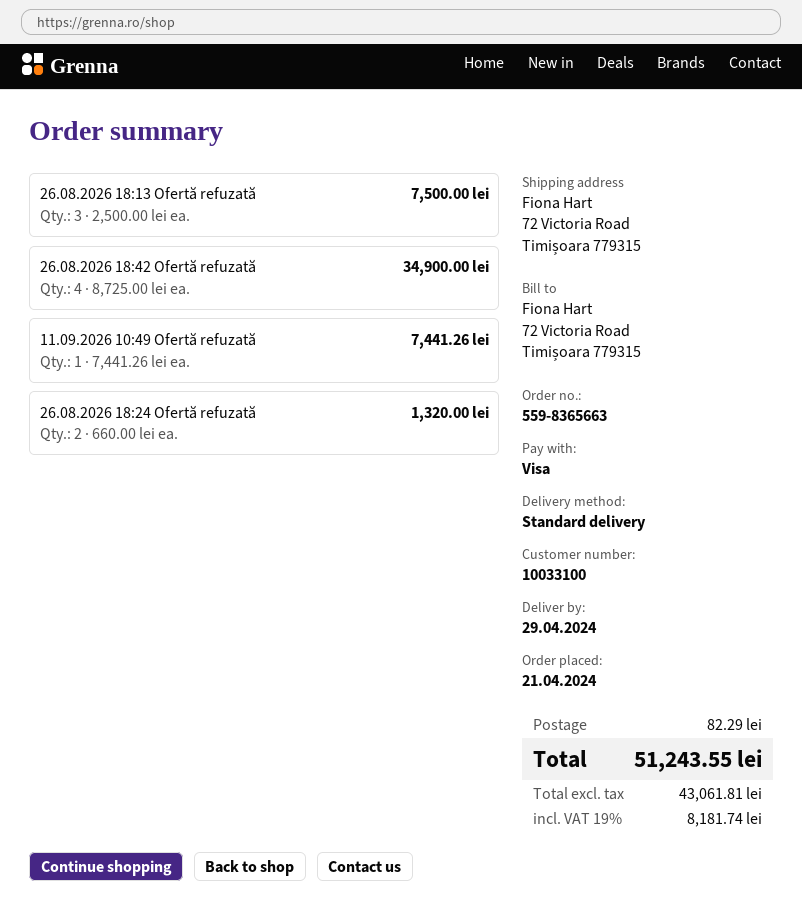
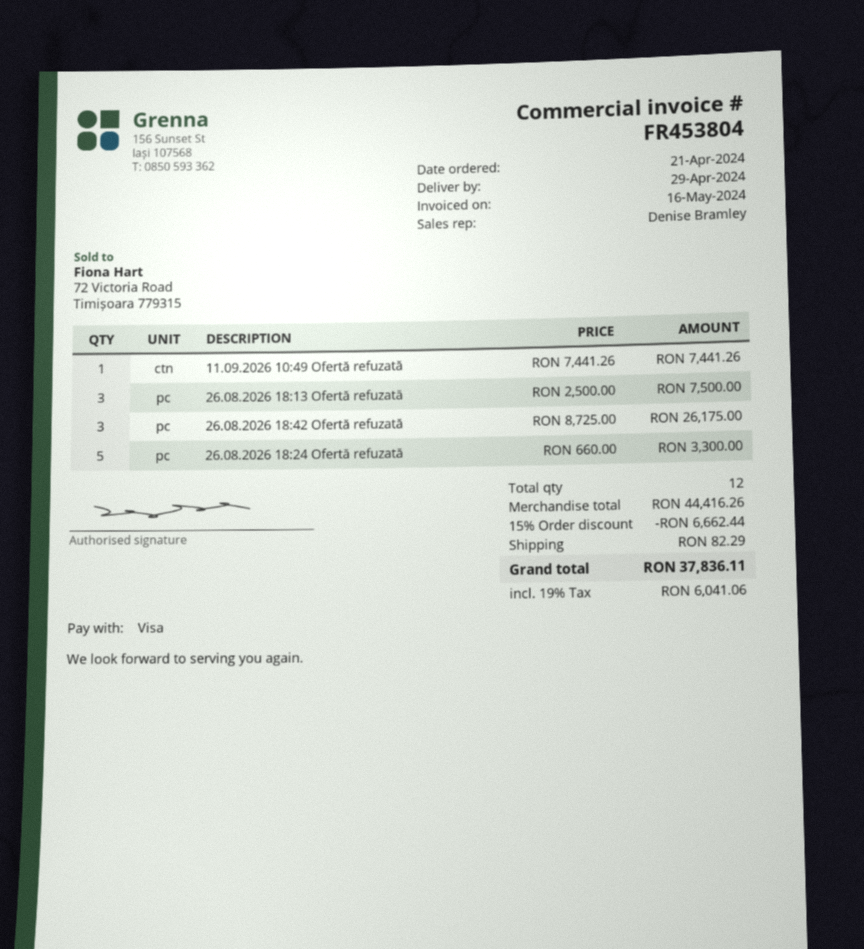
26.08.2026 18:42 Ofertă refuzată: 4 x 8725.00 = 34900.00 -> 3 x 8725.00 = 26175.00
26.08.2026 18:24 Ofertă refuzată: 2 x 660.00 = 1320.00 -> 5 x 660.00 = 3300.00
discount: none -> 15% = 6662.44
tax: 19% = 8181.74 -> 19% = 6041.06
total: 51243.55 -> 37836.11

